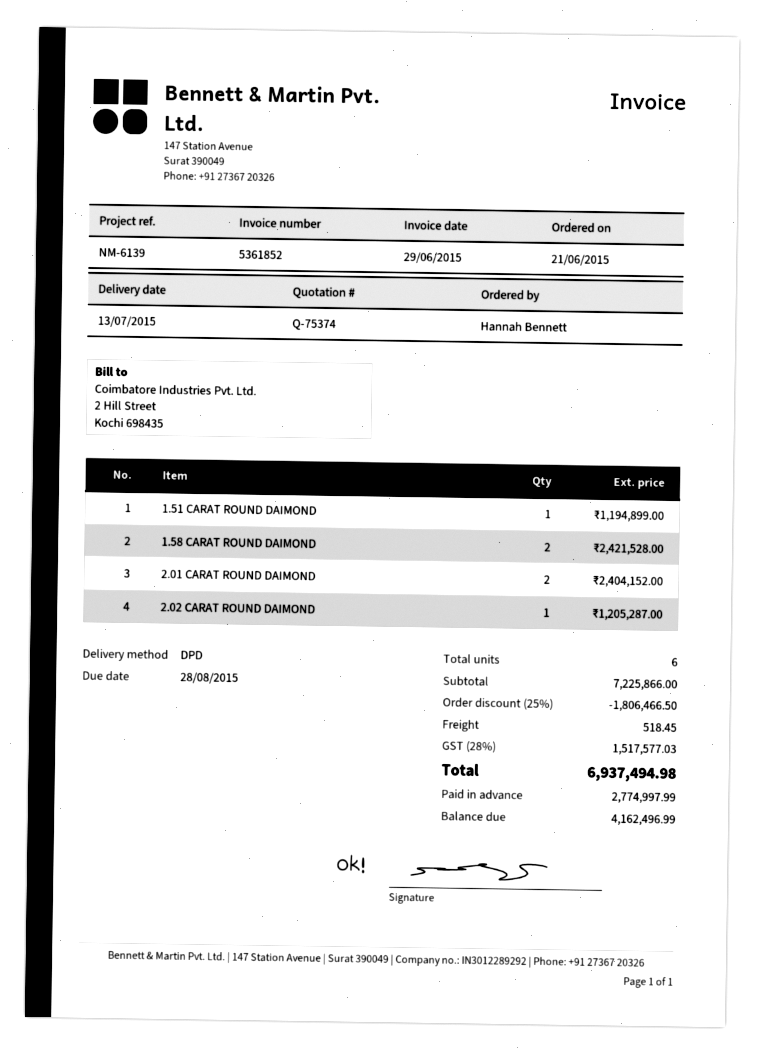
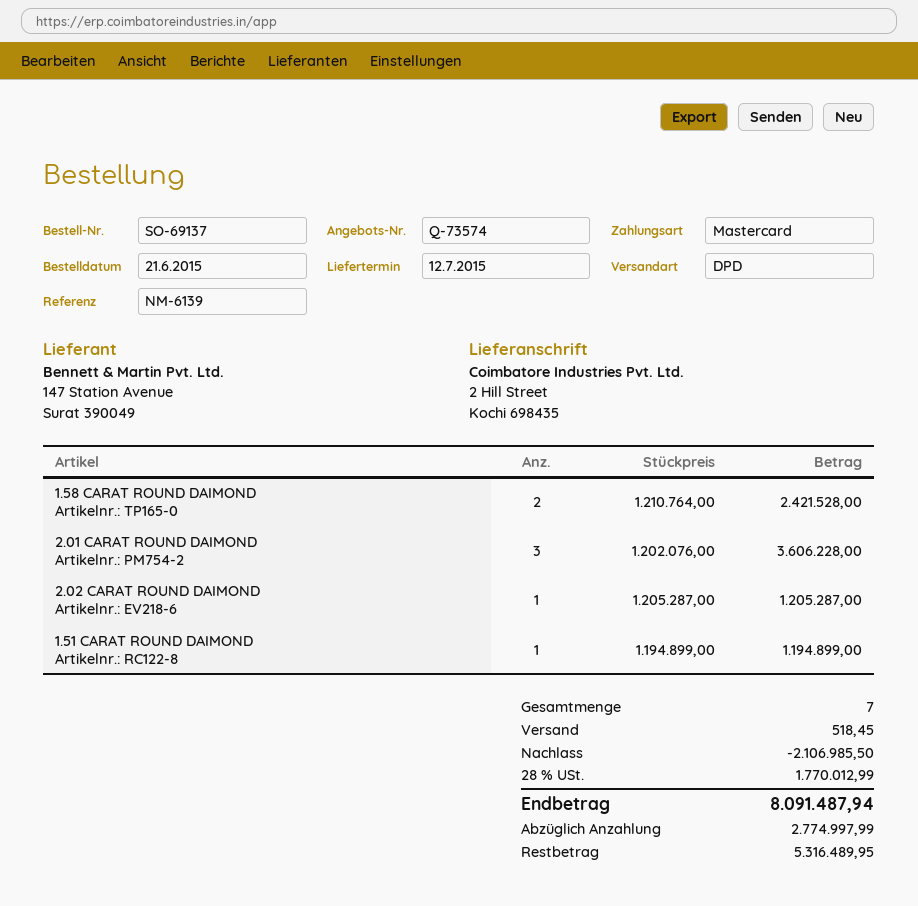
quote number: Q-75374 -> Q-73574
delivery date: 2015-07-13 -> 2015-07-12
2.01 CARAT ROUND DAIMOND: 2 for 2404152.00 -> 3 for 3606228.00
total quantity: 6 -> 7
discount: 1806466.50 -> 2106985.50
tax: 28% = 1517577.03 -> 28% = 1770012.99
total: 6937494.98 -> 8091487.94
balance: 4162496.99 -> 5316489.95

